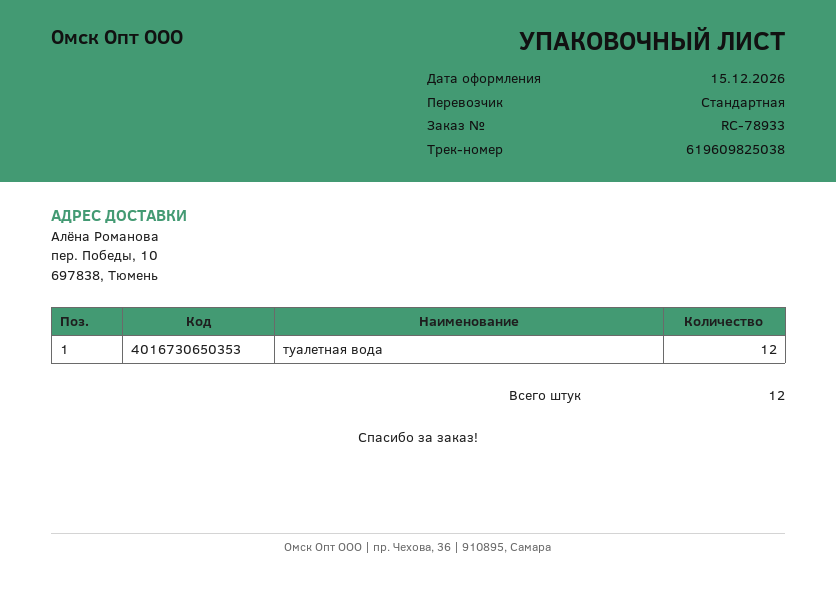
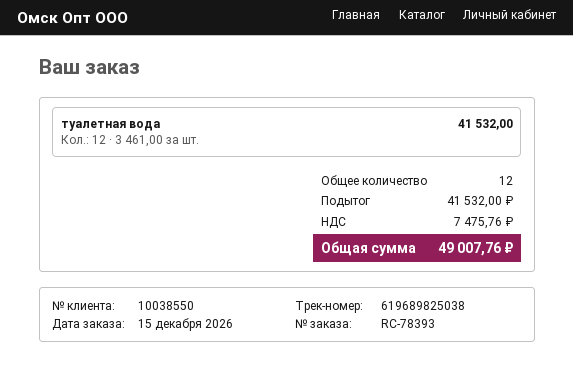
order number: RC-78933 -> RC-78393
tracking number: 619609825038 -> 619689825038

